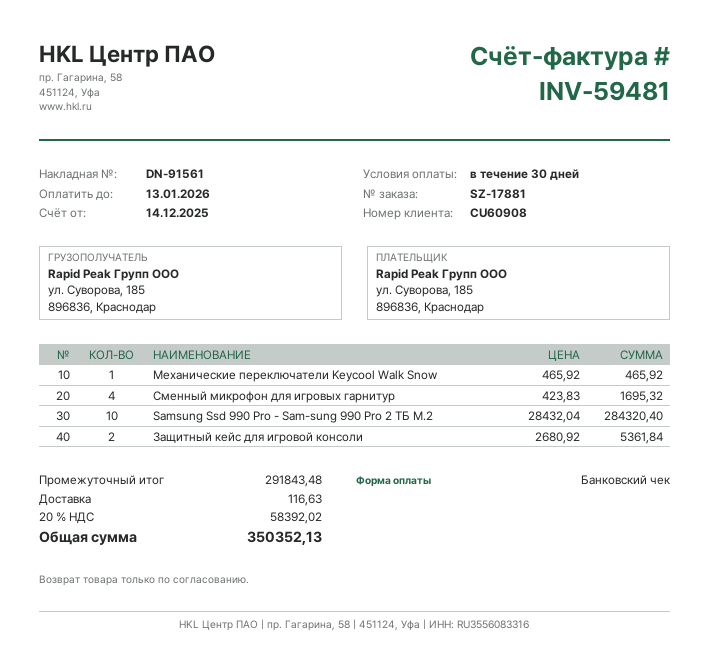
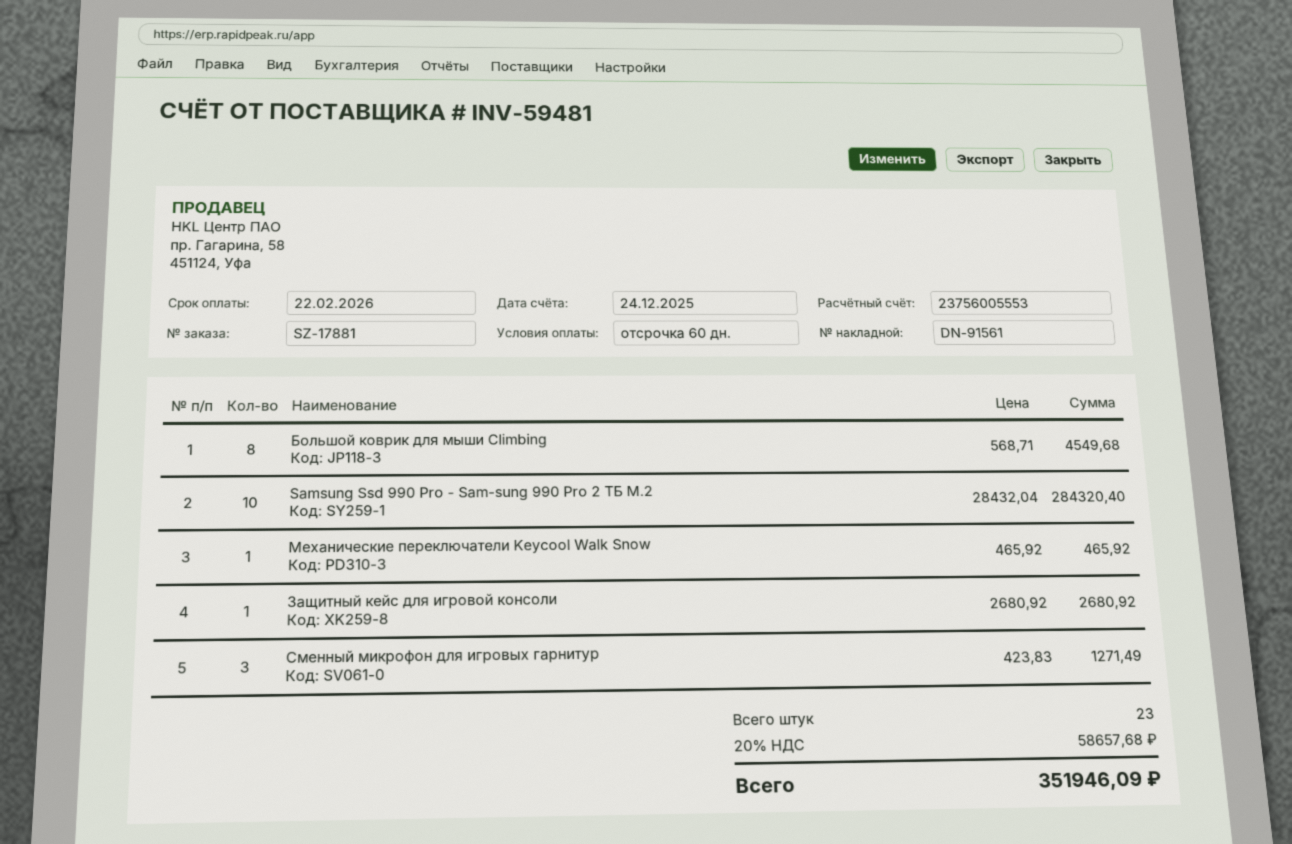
invoice date: 2025-12-14 -> 2025-12-24
payment terms: 30 days -> 60 days
due date: 2026-01-13 -> 2026-02-22
Сменный микрофон для игровых гарнитур: 4 x 423.83 = 1695.32 -> 3 x 423.83 = 1271.49
Защитный кейс для игровой консоли: 2 x 2680.92 = 5361.84 -> 1 x 2680.92 = 2680.92
Большой коврик для мыши Climbing: none -> 8 x 568.71 = 4549.68
shipping: 116.63 -> none
tax: 20% = 58392.02 -> 20% = 58657.68
total: 350352.13 -> 351946.09

